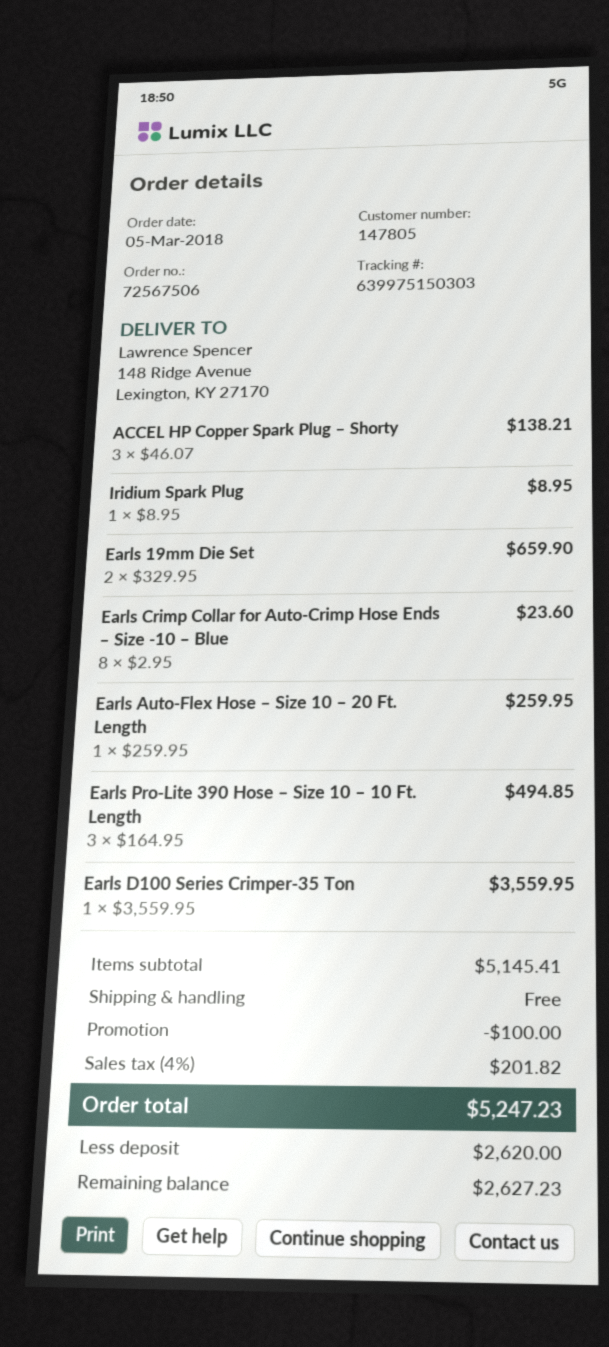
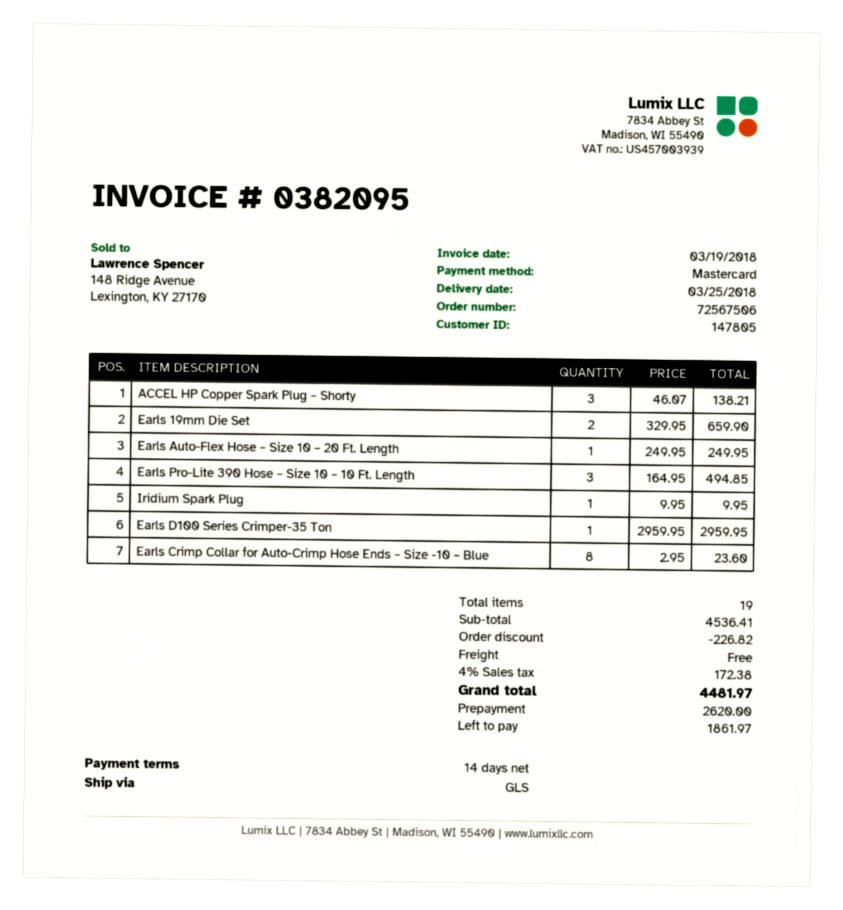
Iridium Spark Plug: 1 x 8.95 = 8.95 -> 1 x 9.95 = 9.95
Earls Auto-Flex Hose – Size 10 – 20 Ft. Length: 1 x 259.95 = 259.95 -> 1 x 249.95 = 249.95
Earls D100 Series Crimper-35 Ton: 1 x 3559.95 = 3559.95 -> 1 x 2959.95 = 2959.95
subtotal: 5145.41 -> 4536.41
discount: 100.00 -> 226.82
tax: 4% = 201.82 -> 4% = 172.38
total: 5247.23 -> 4481.97
balance: 2627.23 -> 1861.97

